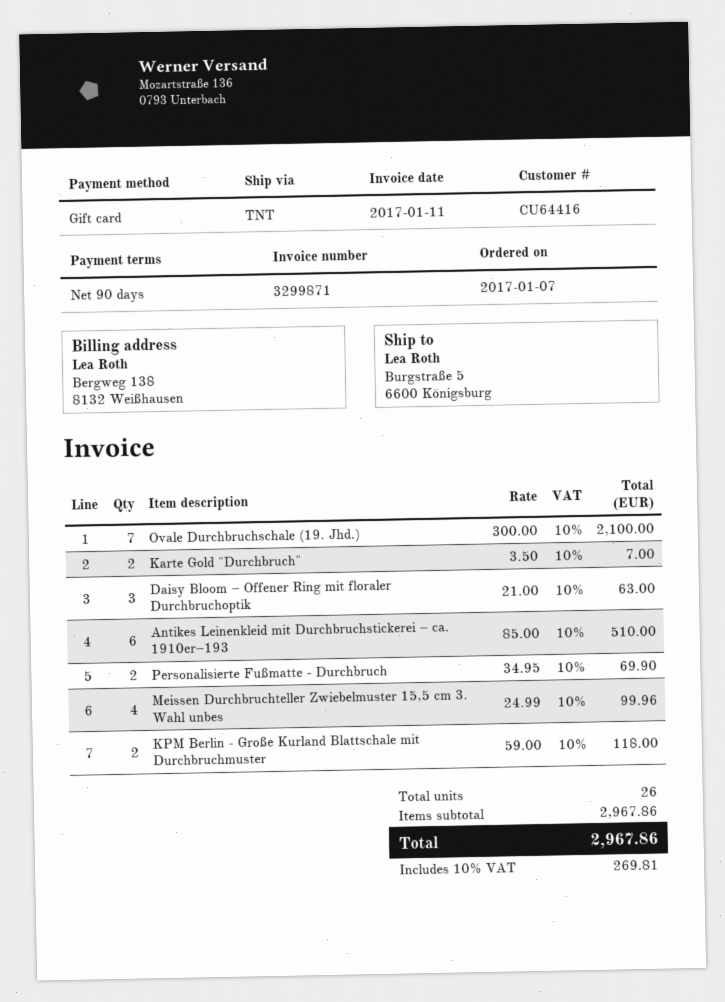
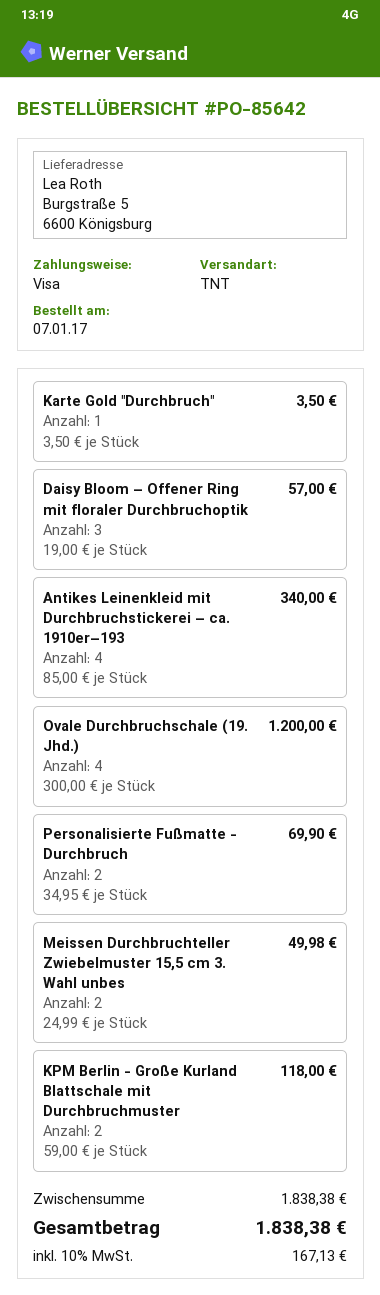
payment method: gift card -> Visa
Ovale Durchbruchschale (19. Jhd.): 7 x 300.00 = 2100.00 -> 4 x 300.00 = 1200.00
Karte Gold "Durchbruch": 2 x 3.50 = 7.00 -> 1 x 3.50 = 3.50
Daisy Bloom – Offener Ring mit floraler Durchbruchoptik: 3 x 21.00 = 63.00 -> 3 x 19.00 = 57.00
Antikes Leinenkleid mit Durchbruchstickerei – ca. 1910er–193: 6 x 85.00 = 510.00 -> 4 x 85.00 = 340.00
Meissen Durchbruchteller Zwiebelmuster 15,5 cm 3. Wahl unbes: 4 x 24.99 = 99.96 -> 2 x 24.99 = 49.98
subtotal: 2967.86 -> 1838.38
tax: 10% = 269.81 -> 10% = 167.13
total: 2967.86 -> 1838.38

